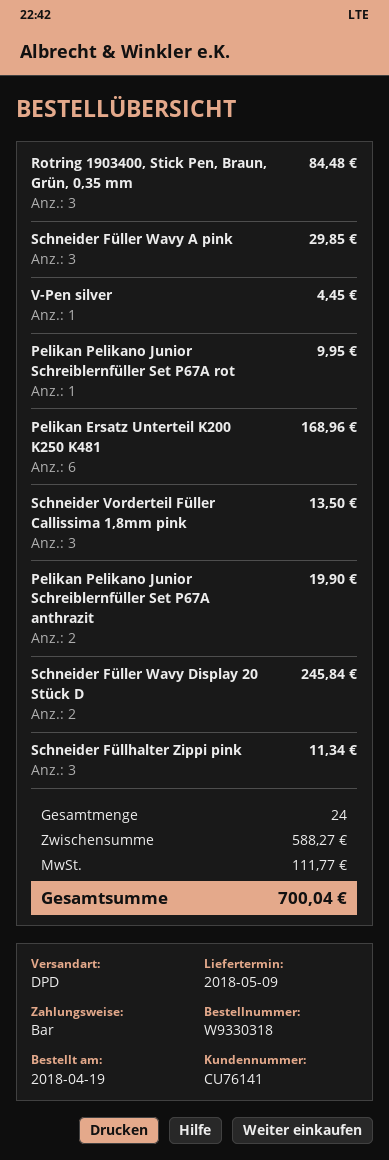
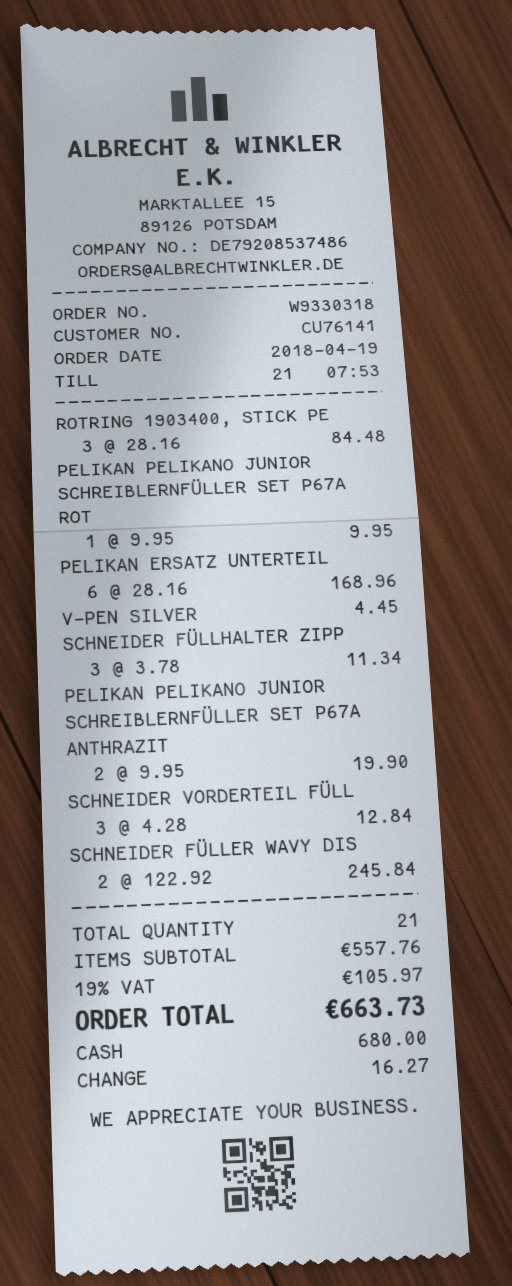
Schneider Füller Wavy A pink: 3 for 29.85 -> none
Schneider Vorderteil Füller Callissima 1,8mm pink: 3 for 13.50 -> 3 for 12.84
total quantity: 24 -> 21
subtotal: 588.27 -> 557.76
tax: 111.77 -> 105.97
total: 700.04 -> 663.73

